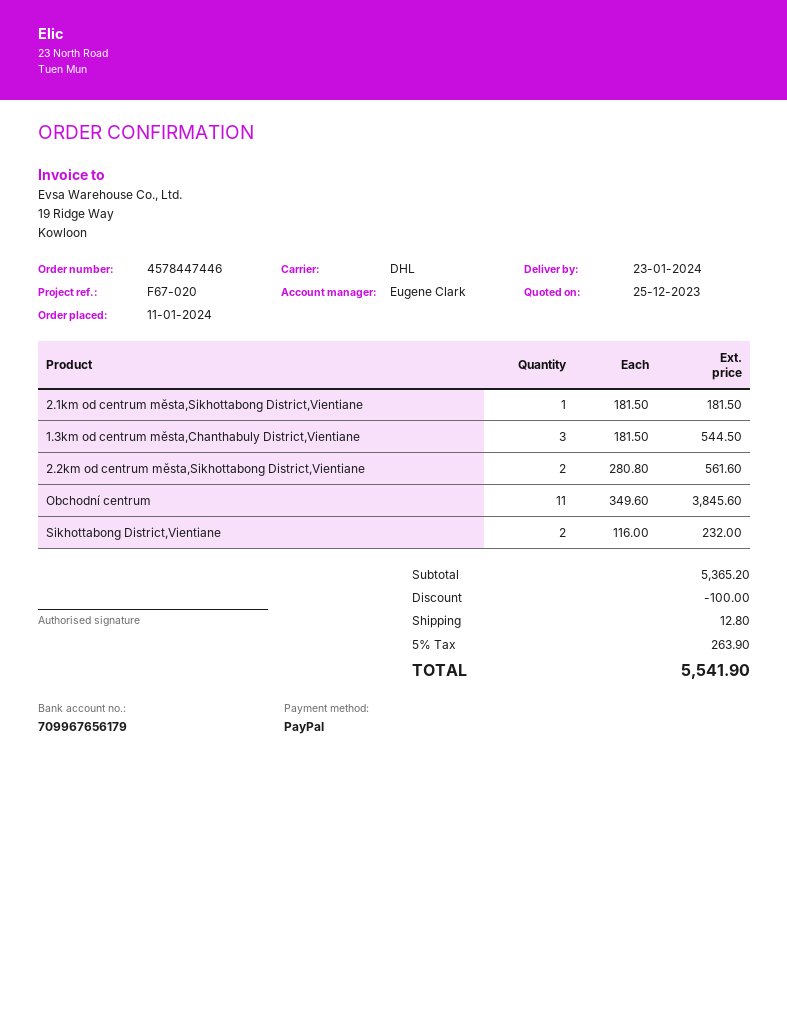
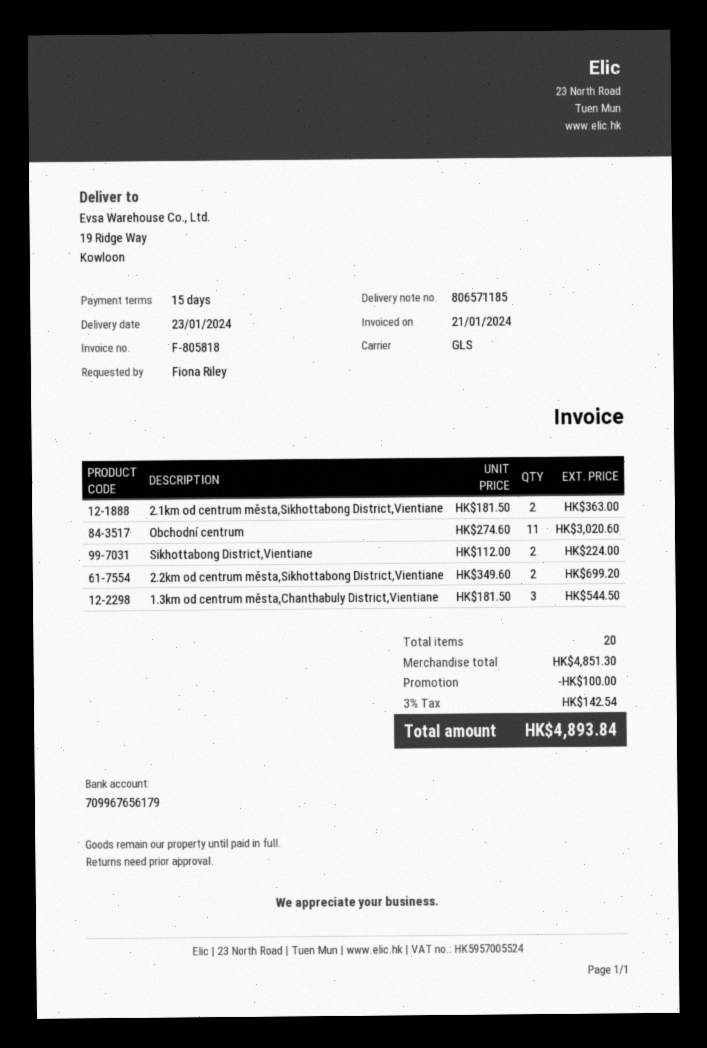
shipping method: DHL -> GLS
2.1km od centrum města,Sikhottabong District,Vientiane: 1 x 181.50 = 181.50 -> 2 x 181.50 = 363.00
2.2km od centrum města,Sikhottabong District,Vientiane: 2 x 280.80 = 561.60 -> 2 x 349.60 = 699.20
Obchodní centrum: 11 x 349.60 = 3845.60 -> 11 x 274.60 = 3020.60
Sikhottabong District,Vientiane: 2 x 116.00 = 232.00 -> 2 x 112.00 = 224.00
subtotal: 5365.20 -> 4851.30
shipping: 12.80 -> none
tax: 5% = 263.90 -> 3% = 142.54
total: 5541.90 -> 4893.84

